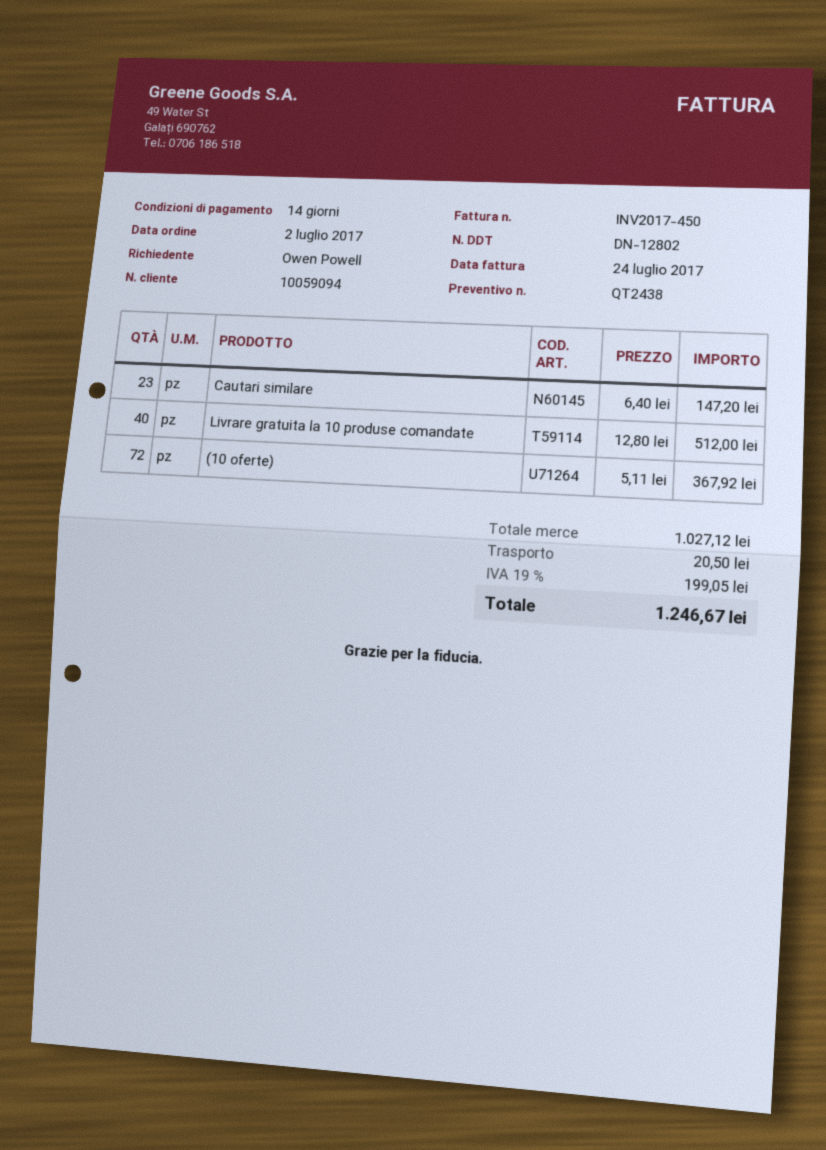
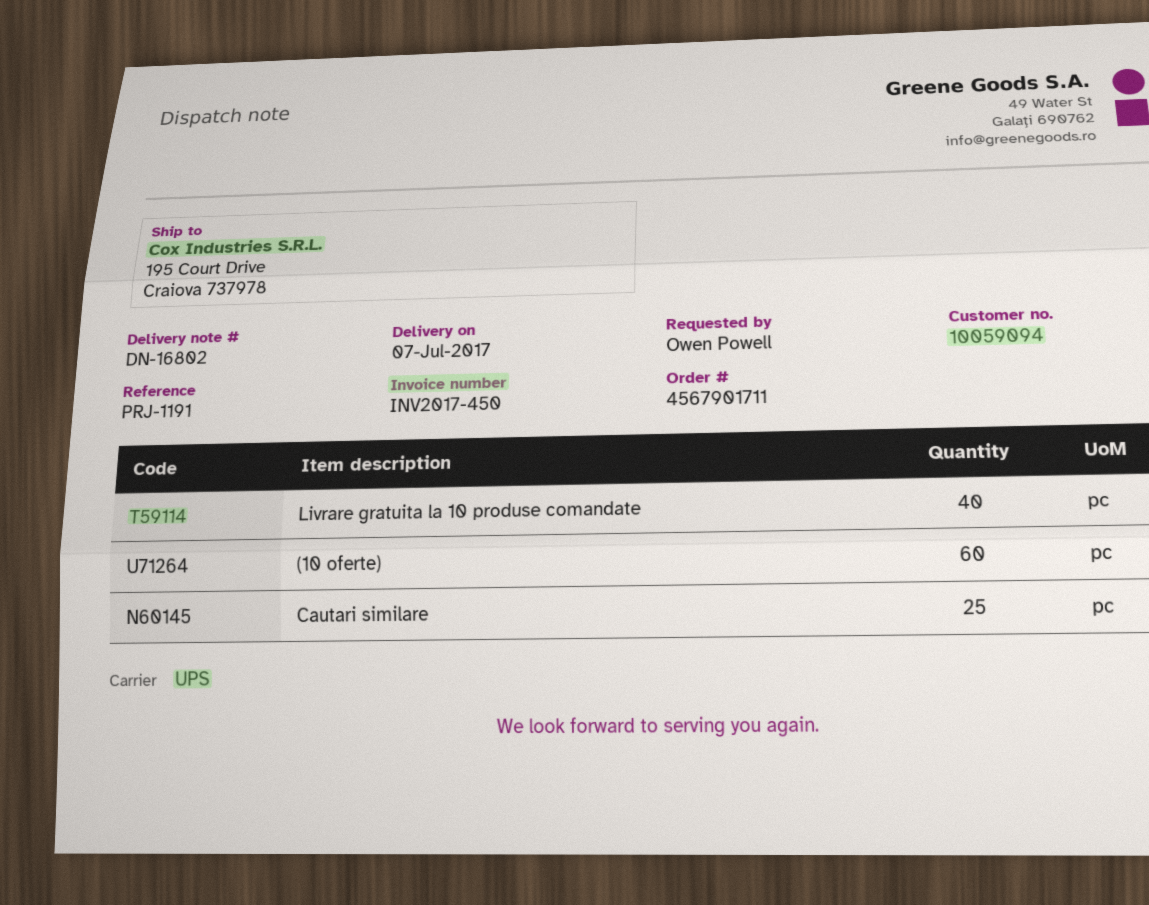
delivery note number: DN-12802 -> DN-16802
Cautari similare: 23 -> 25
(10 oferte): 72 -> 60

